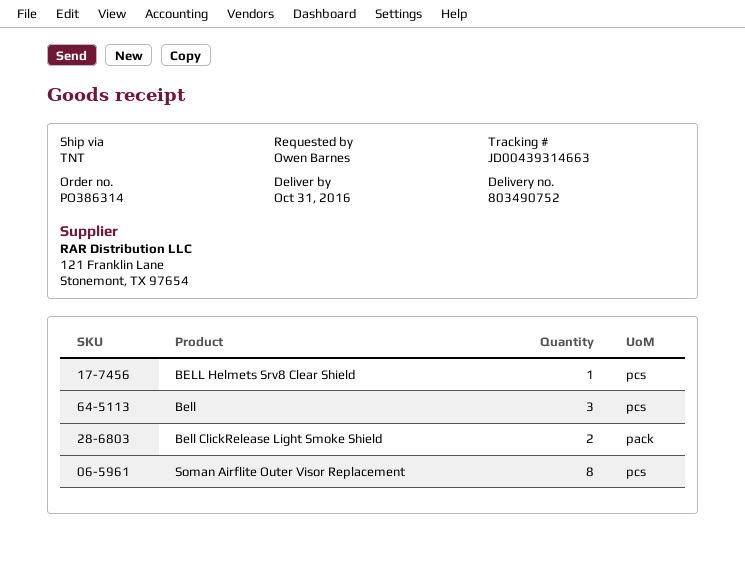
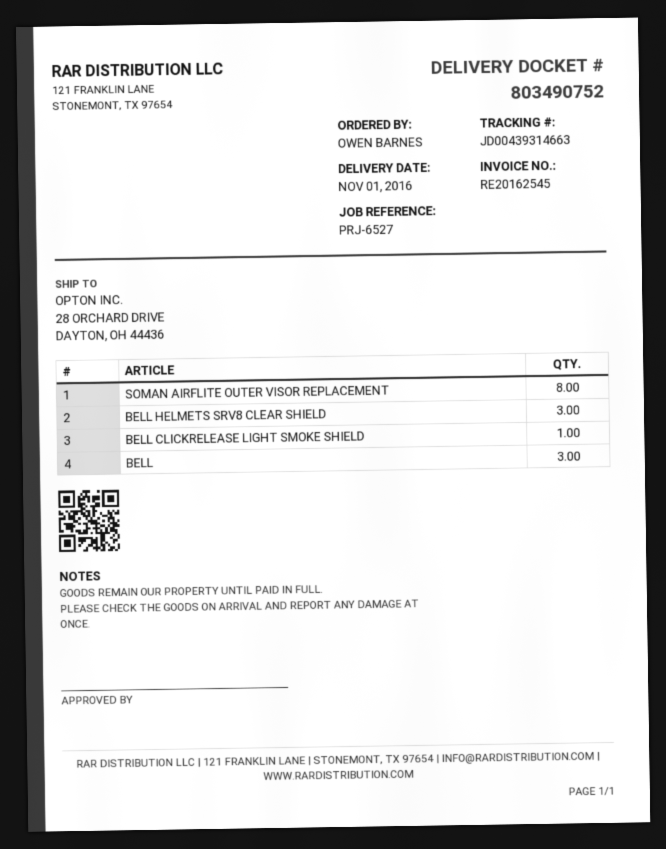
delivery date: 2016-10-31 -> 2016-11-01
BELL Helmets Srv8 Clear Shield: 1 -> 3
Bell ClickRelease Light Smoke Shield: 2 -> 1

